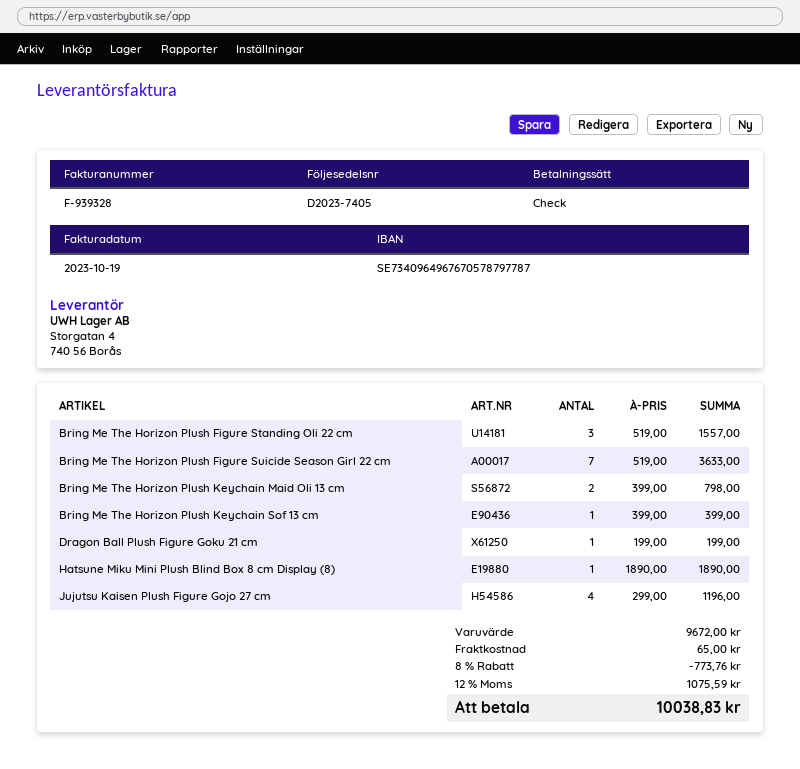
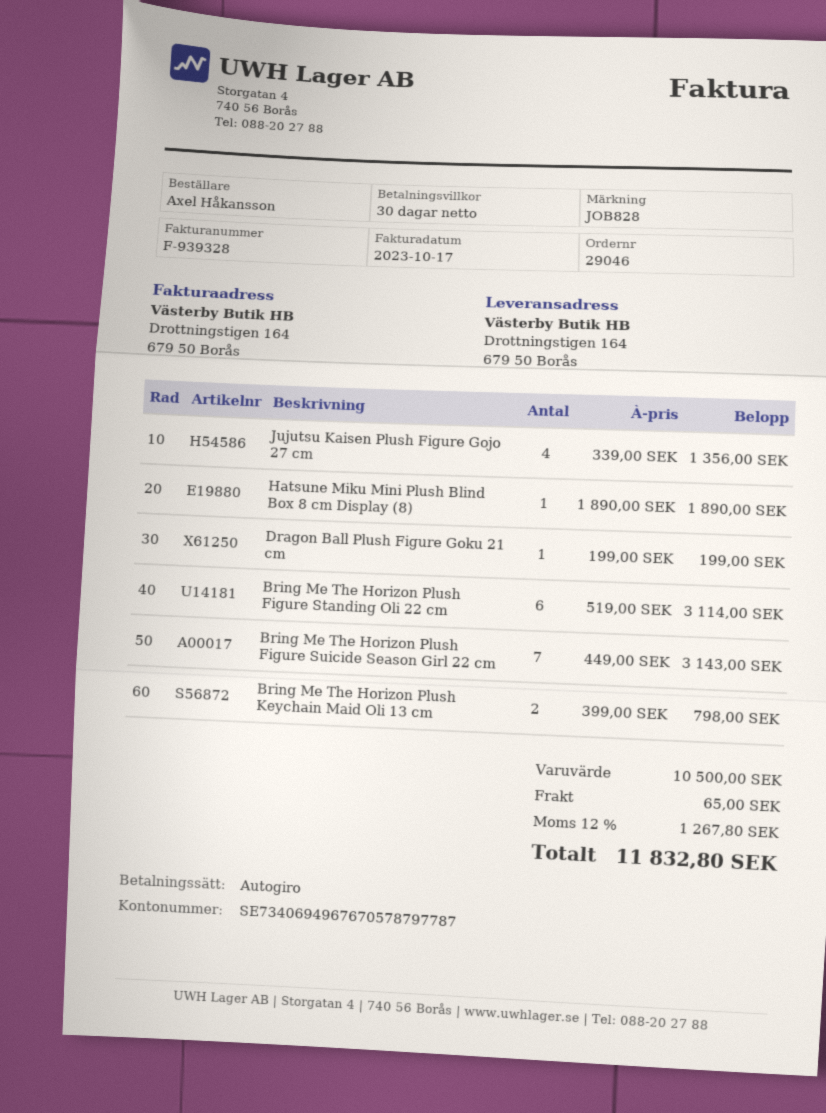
invoice date: 2023-10-19 -> 2023-10-17
payment method: cheque -> direct debit
bank account: SE7340964967670578797787 -> SE7340694967670578797787
Bring Me The Horizon Plush Figure Standing Oli 22 cm: 3 x 519.00 = 1557.00 -> 6 x 519.00 = 3114.00
Bring Me The Horizon Plush Figure Suicide Season Girl 22 cm: 7 x 519.00 = 3633.00 -> 7 x 449.00 = 3143.00
Bring Me The Horizon Plush Keychain Sof 13 cm: 1 x 399.00 = 399.00 -> none
Jujutsu Kaisen Plush Figure Gojo 27 cm: 4 x 299.00 = 1196.00 -> 4 x 339.00 = 1356.00
subtotal: 9672.00 -> 10500.00
discount: 8% = 773.76 -> none
tax: 12% = 1075.59 -> 12% = 1267.80
total: 10038.83 -> 11832.80

